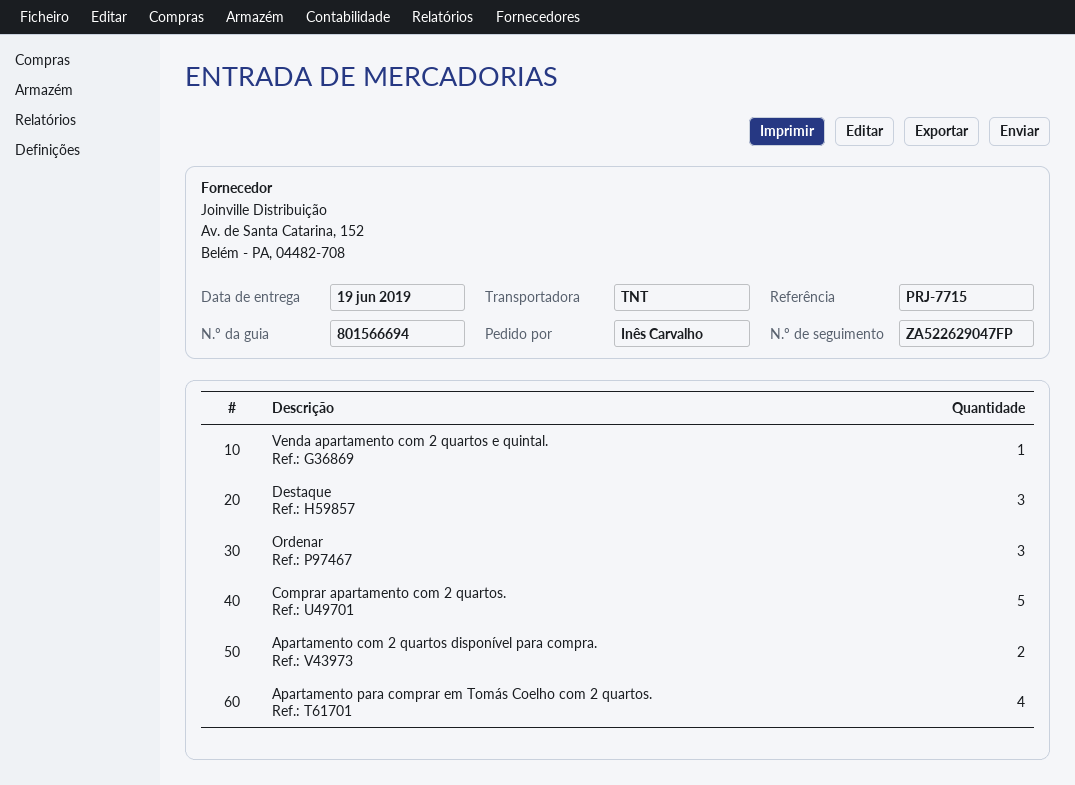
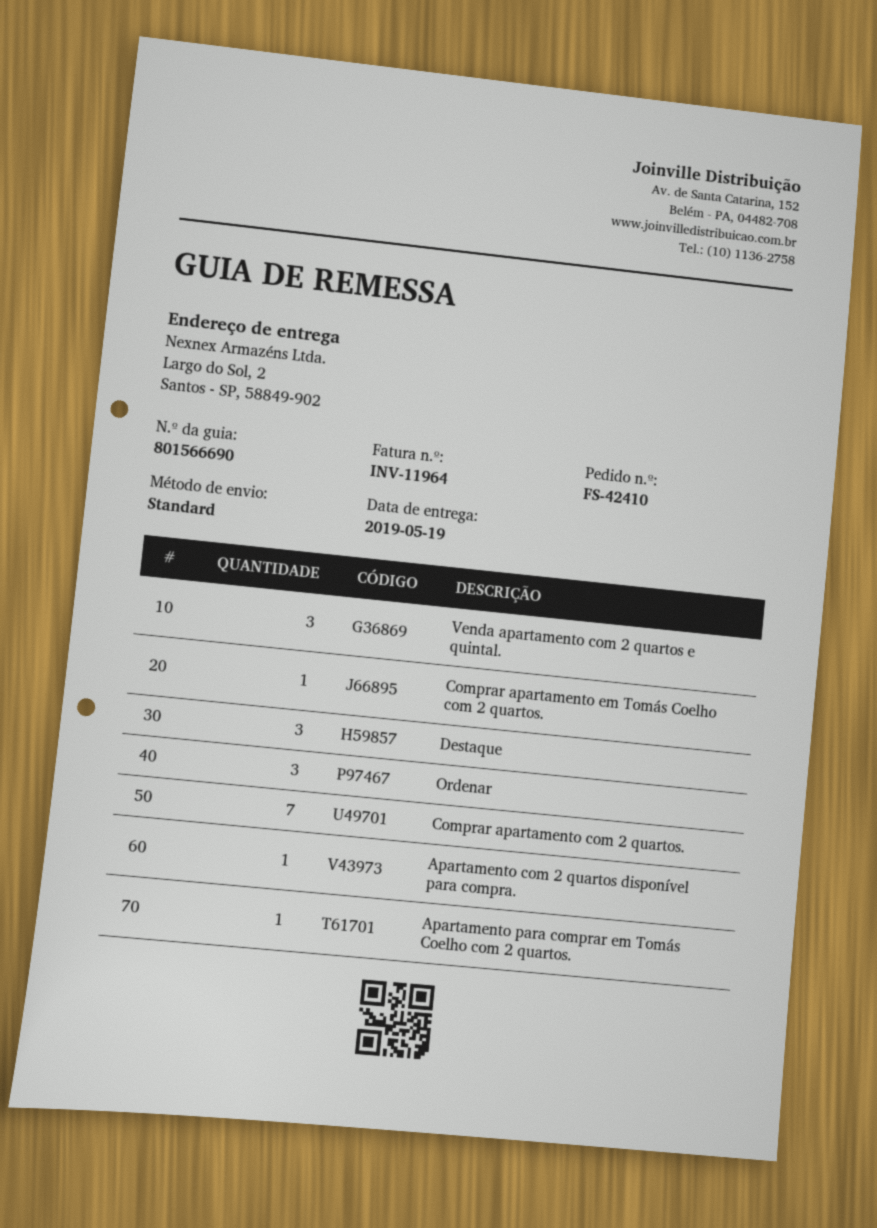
delivery note number: 801566694 -> 801566690
delivery date: 2019-06-19 -> 2019-05-19
shipping method: TNT -> standard
Venda apartamento com 2 quartos e quintal.: 1 -> 3
Comprar apartamento com 2 quartos.: 5 -> 7
Apartamento com 2 quartos disponível para compra.: 2 -> 1
Apartamento para comprar em Tomás Coelho com 2 quartos.: 4 -> 1
Comprar apartamento em Tomás Coelho com 2 quartos.: none -> 1

